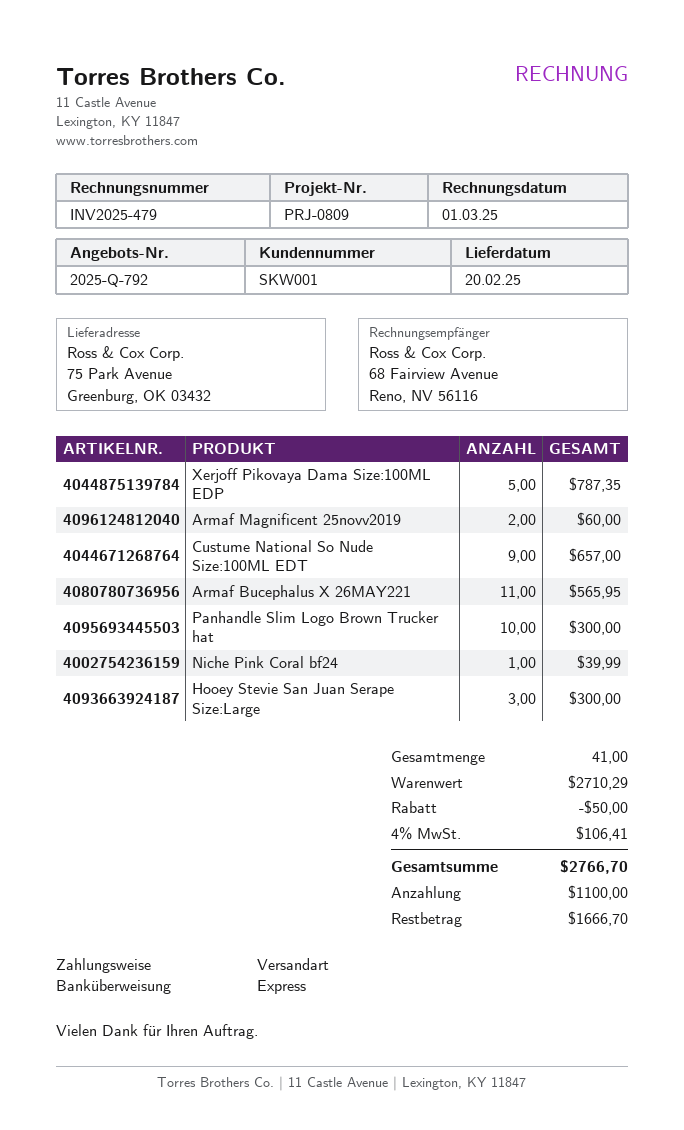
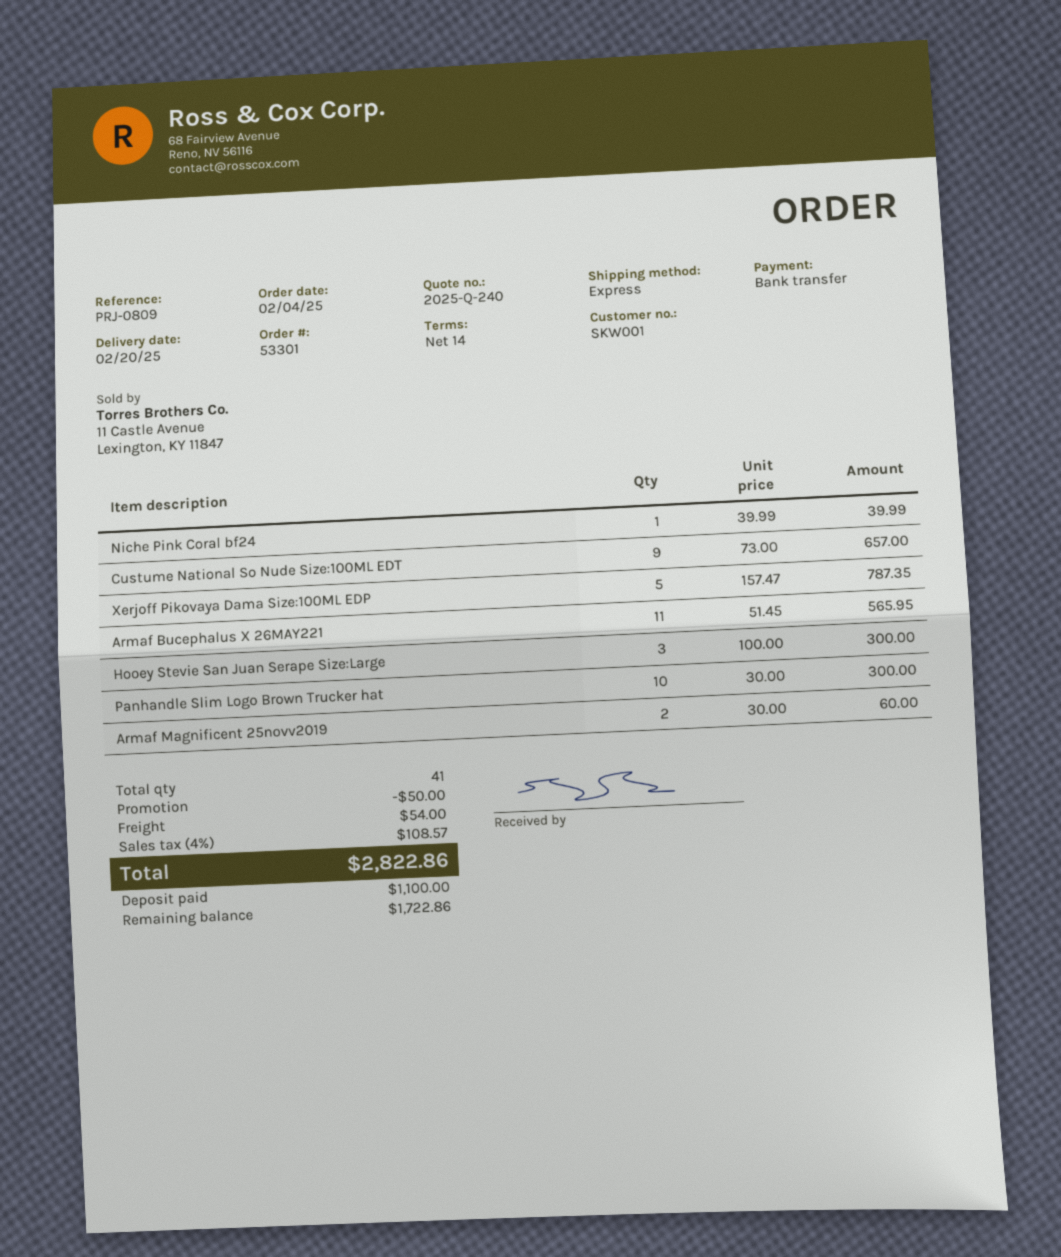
quote number: 2025-Q-792 -> 2025-Q-240
shipping: none -> 54.00
tax: 4% = 106.41 -> 4% = 108.57
total: 2766.70 -> 2822.86
balance: 1666.70 -> 1722.86

